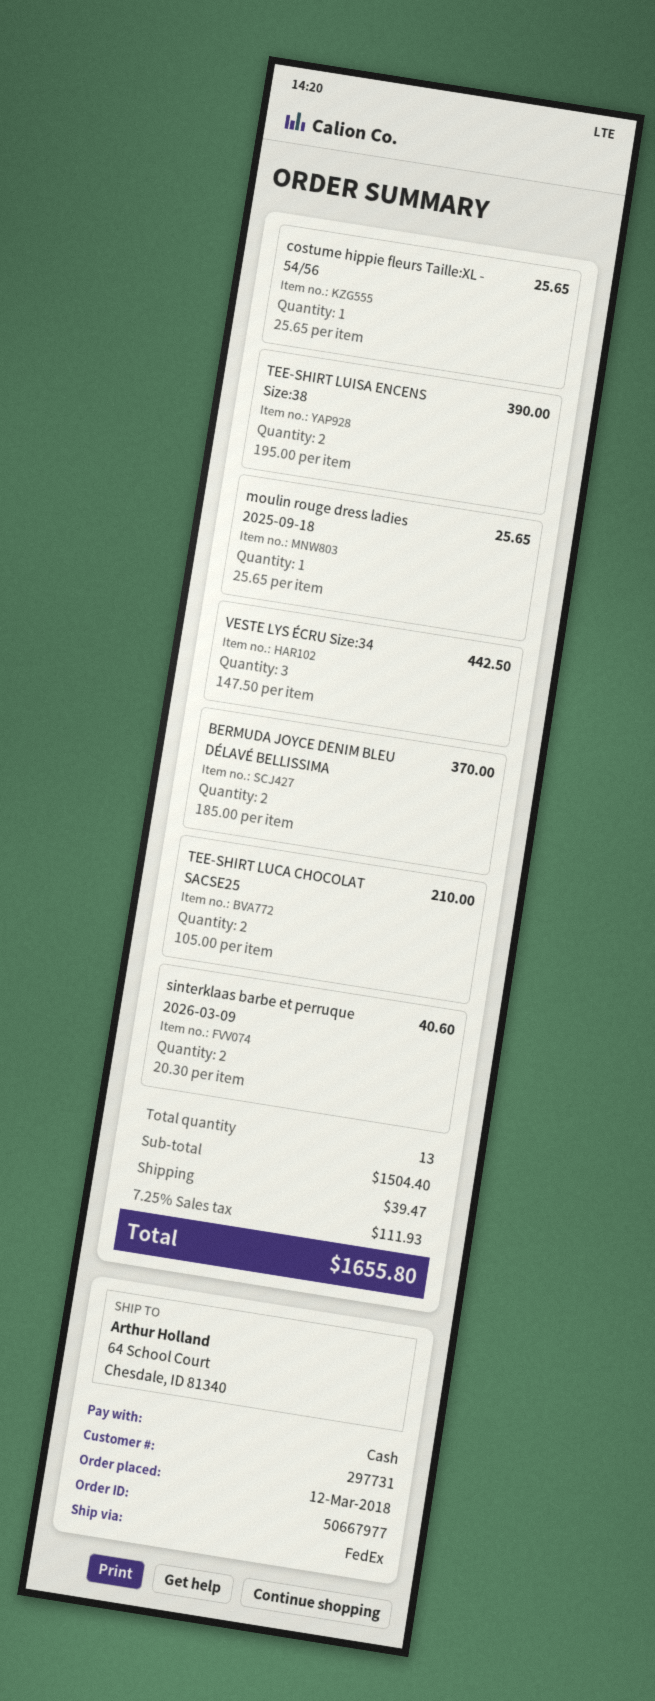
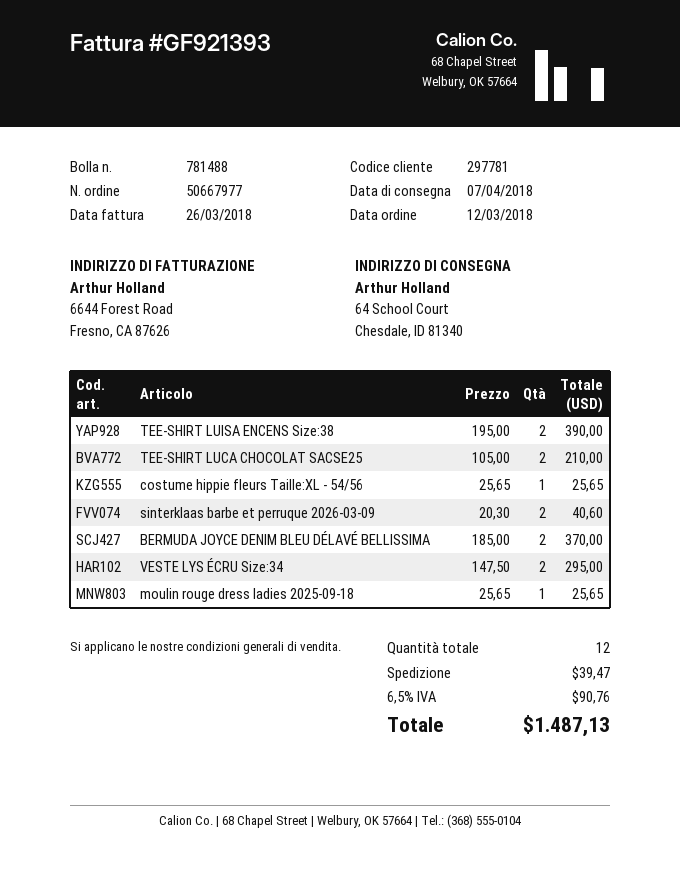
customer number: 297731 -> 297781
VESTE LYS ÉCRU Size:34: 3 x 147.50 = 442.50 -> 2 x 147.50 = 295.00
total quantity: 13 -> 12
tax: 7.25% = 111.93 -> 6.5% = 90.76
total: 1655.80 -> 1487.13

